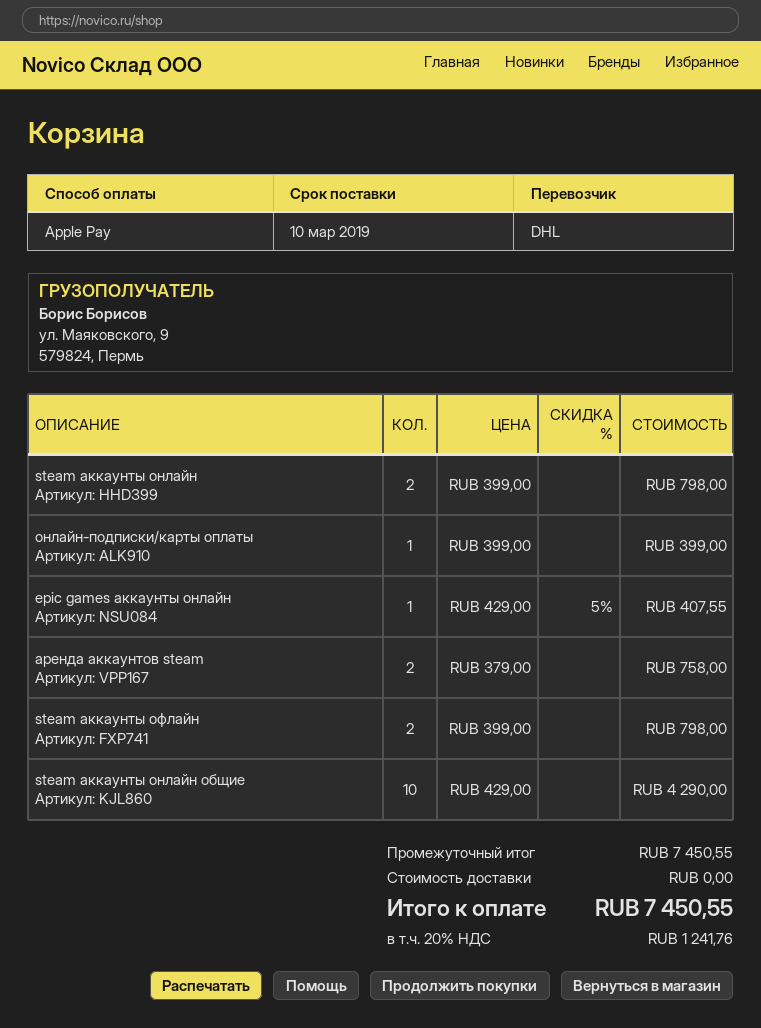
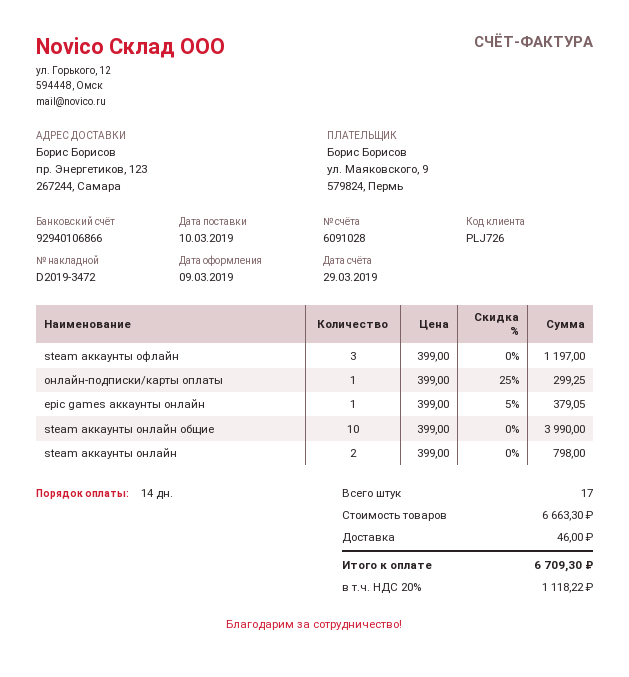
ship to: ул. Маяковского, 9, 579824, Пермь -> пр. Энергетиков, 123, 267244, Самара
онлайн-подписки/карты оплаты: 1 x 399.00 = 399.00 -> 1 x 399.00 - 25% = 299.25
epic games аккаунты онлайн: 1 x 429.00 - 5% = 407.55 -> 1 x 399.00 - 5% = 379.05
аренда аккаунтов steam: 2 x 379.00 = 758.00 -> none
steam аккаунты офлайн: 2 x 399.00 = 798.00 -> 3 x 399.00 = 1197.00
steam аккаунты онлайн общие: 10 x 429.00 = 4290.00 -> 10 x 399.00 = 3990.00
subtotal: 7450.55 -> 6663.30
shipping: 0.00 -> 46.00
tax: 20% = 1241.76 -> 20% = 1118.22
total: 7450.55 -> 6709.30

